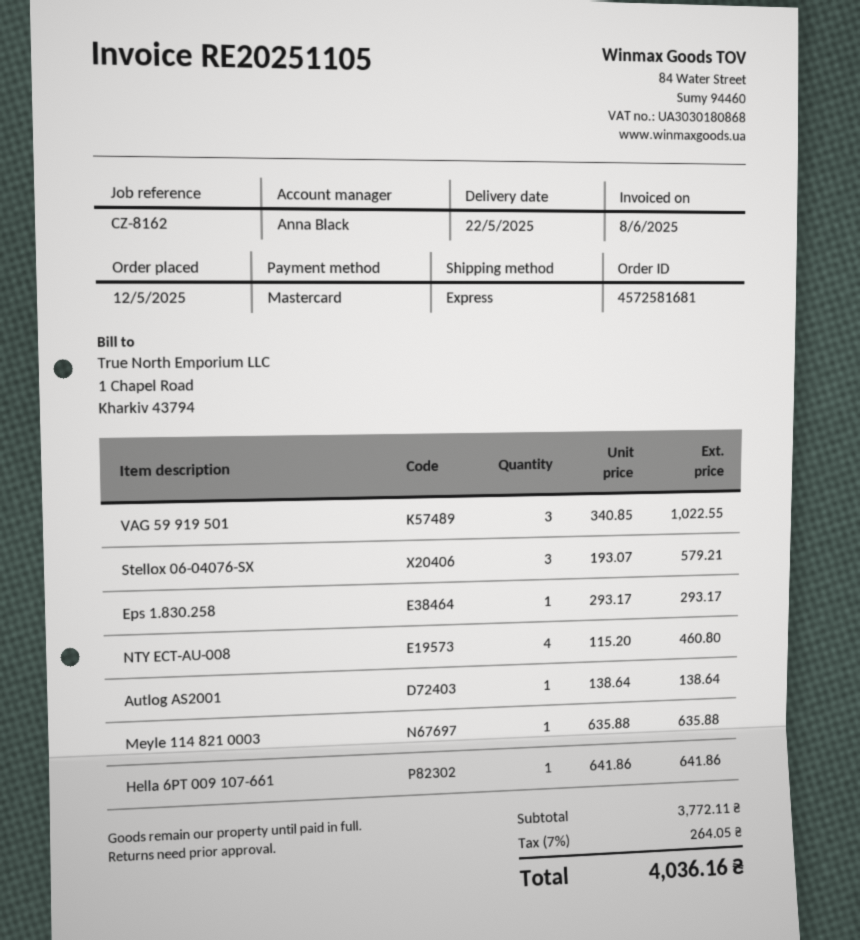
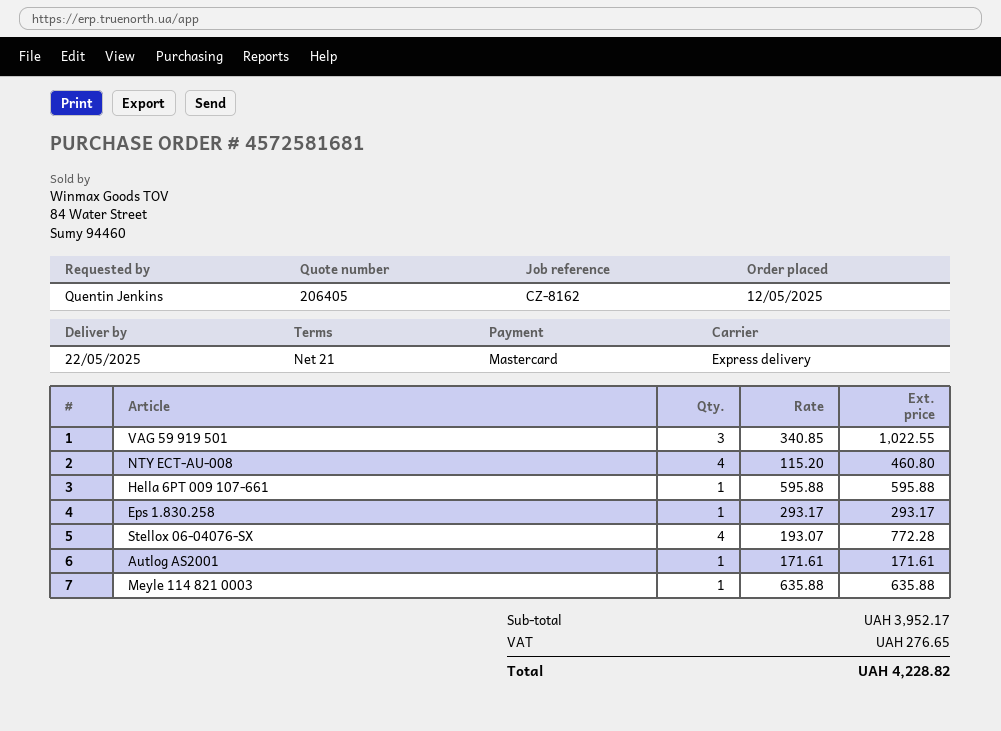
Stellox 06-04076-SX: 3 x 193.07 = 579.21 -> 4 x 193.07 = 772.28
Autlog AS2001: 1 x 138.64 = 138.64 -> 1 x 171.61 = 171.61
Hella 6PT 009 107-661: 1 x 641.86 = 641.86 -> 1 x 595.88 = 595.88
subtotal: 3772.11 -> 3952.17
tax: 264.05 -> 276.65
total: 4036.16 -> 4228.82

